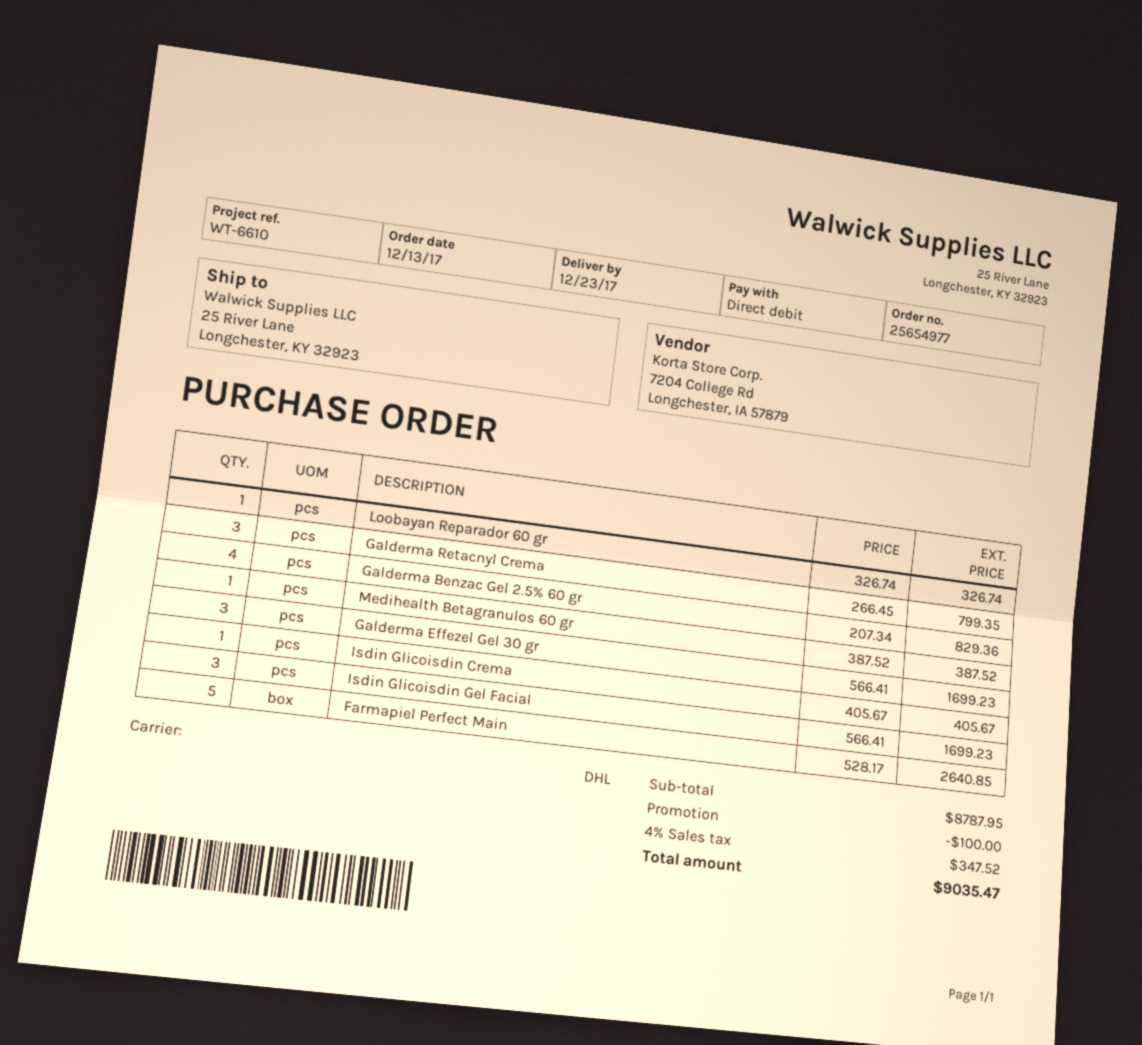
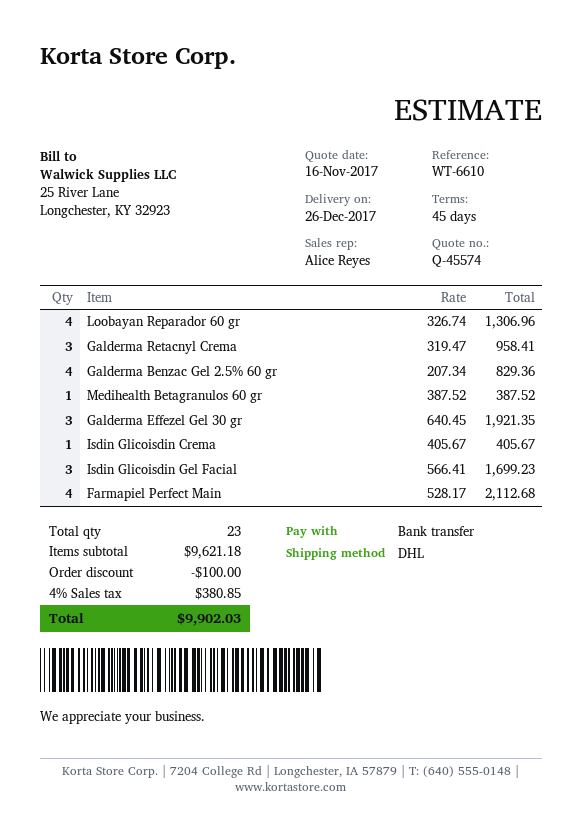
delivery date: 2017-12-23 -> 2017-12-26
payment method: direct debit -> bank transfer
Loobayan Reparador 60 gr: 1 x 326.74 = 326.74 -> 4 x 326.74 = 1306.96
Galderma Retacnyl Crema: 3 x 266.45 = 799.35 -> 3 x 319.47 = 958.41
Galderma Effezel Gel 30 gr: 3 x 566.41 = 1699.23 -> 3 x 640.45 = 1921.35
Farmapiel Perfect Main: 5 x 528.17 = 2640.85 -> 4 x 528.17 = 2112.68
subtotal: 8787.95 -> 9621.18
tax: 4% = 347.52 -> 4% = 380.85
total: 9035.47 -> 9902.03

